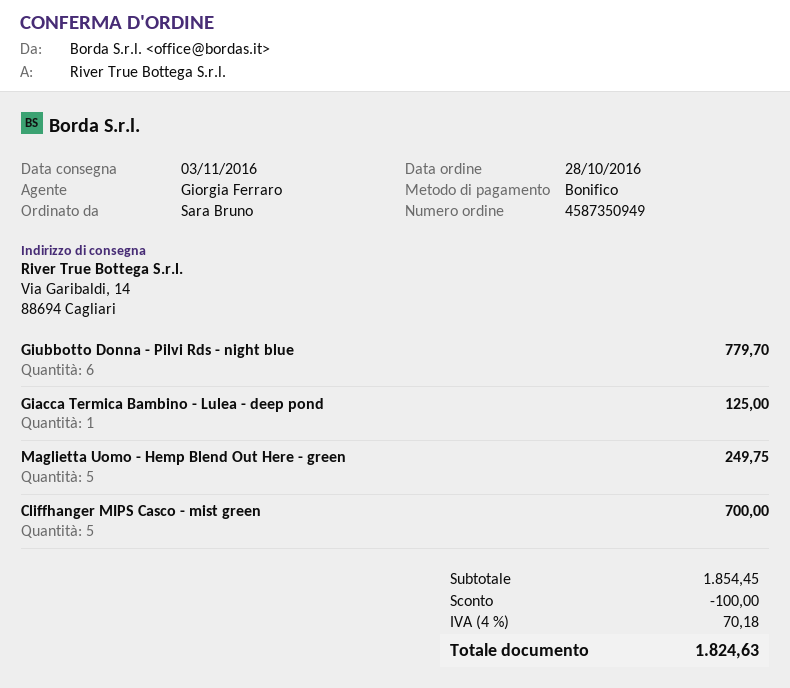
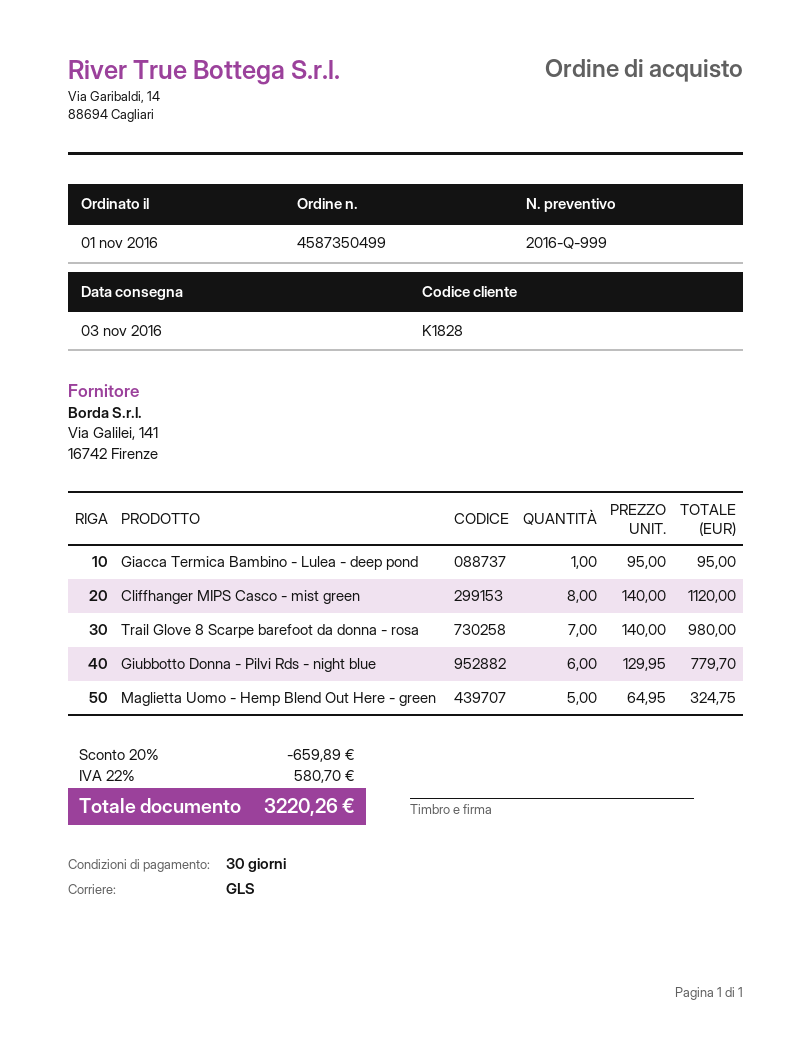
order number: 4587350949 -> 4587350499
order date: 2016-10-28 -> 2016-11-01
Giacca Termica Bambino - Lulea - deep pond: 1 for 125.00 -> 1 for 95.00
Maglietta Uomo - Hemp Blend Out Here - green: 5 for 249.75 -> 5 for 324.75
Cliffhanger MIPS Casco - mist green: 5 for 700.00 -> 8 for 1120.00
Trail Glove 8 Scarpe barefoot da donna - rosa: none -> 7 for 980.00
discount: 100.00 -> 659.89
tax: 4% = 70.18 -> 22% = 580.70
total: 1824.63 -> 3220.26

